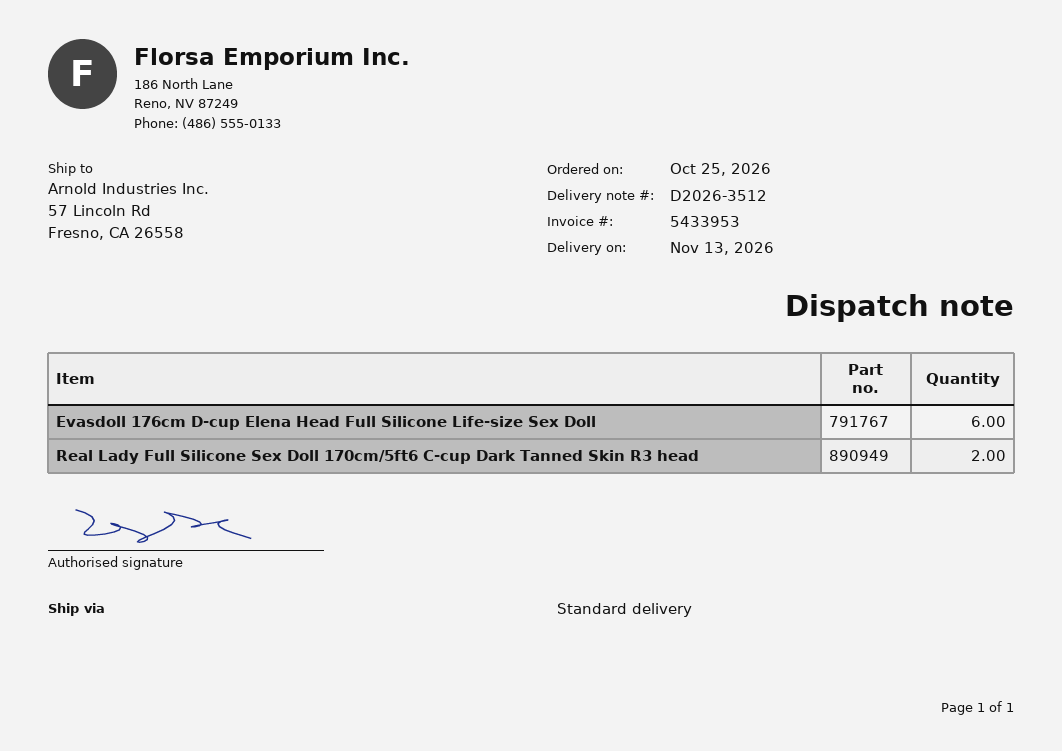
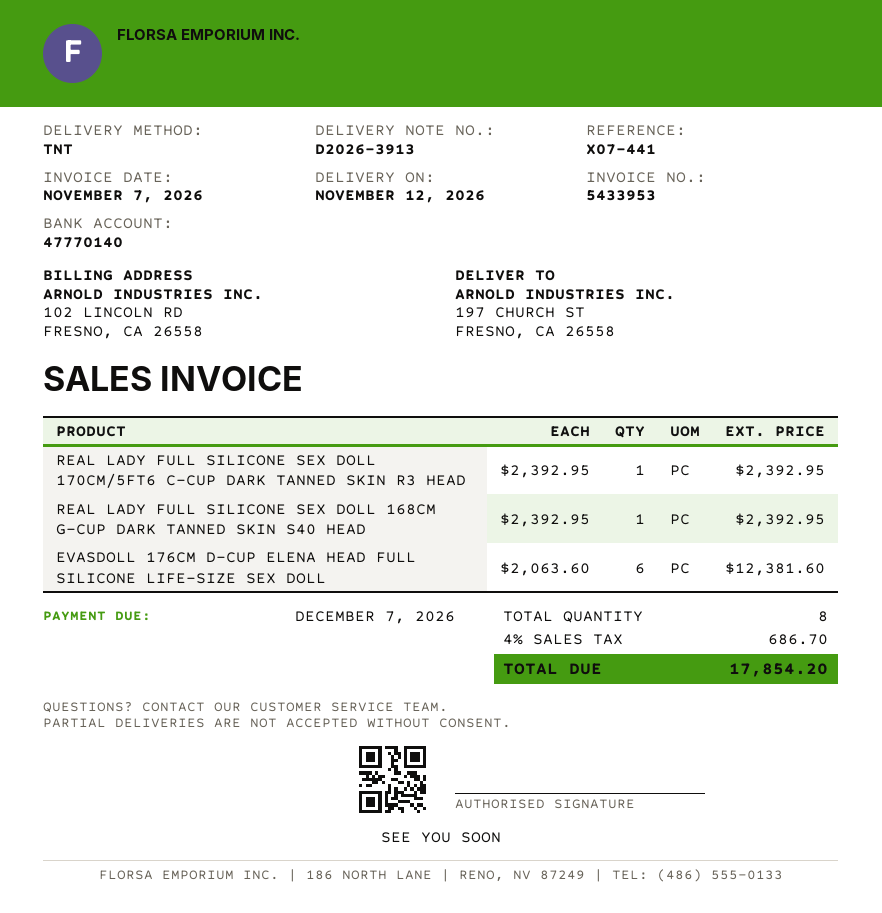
delivery note number: D2026-3512 -> D2026-3913
delivery date: 2026-11-13 -> 2026-11-12
shipping method: standard -> TNT
ship to: 57 Lincoln Rd, Fresno, CA 26558 -> 197 CHURCH ST, FRESNO, CA 26558
Real Lady Full Silicone Sex Doll 170cm/5ft6 C-cup Dark Tanned Skin R3 head: 2 -> 1
REAL LADY FULL SILICONE SEX DOLL 168CM G-CUP DARK TANNED SKIN S40 HEAD: none -> 1

